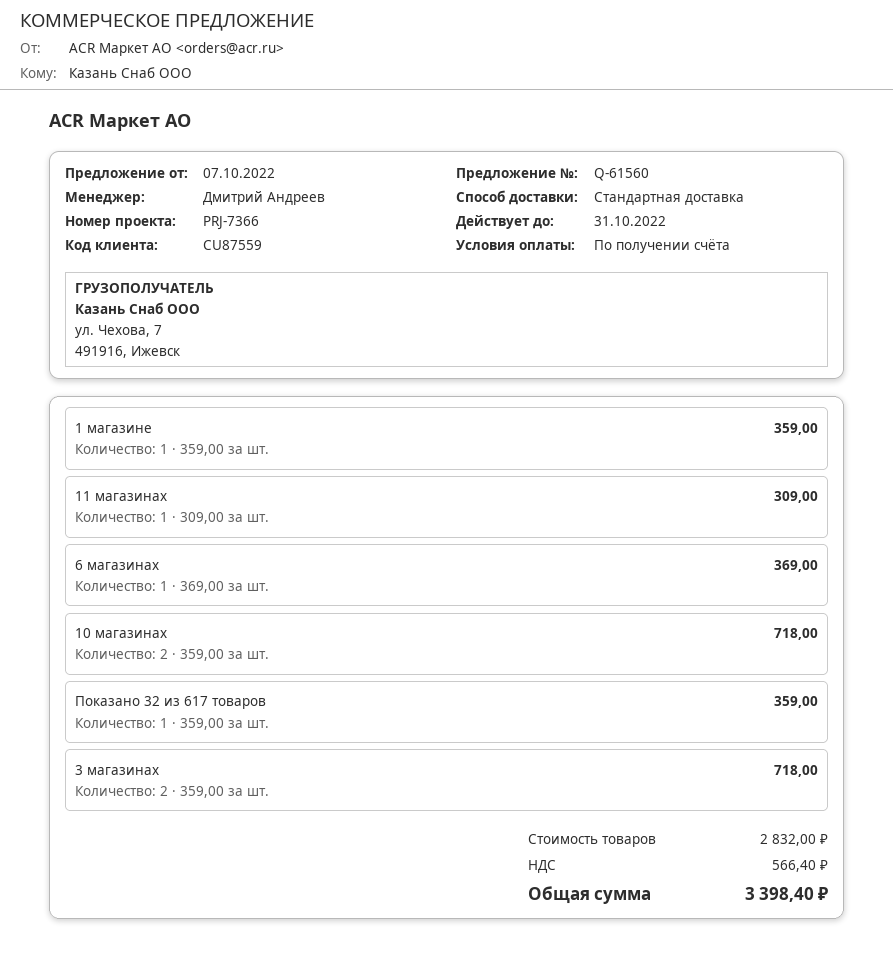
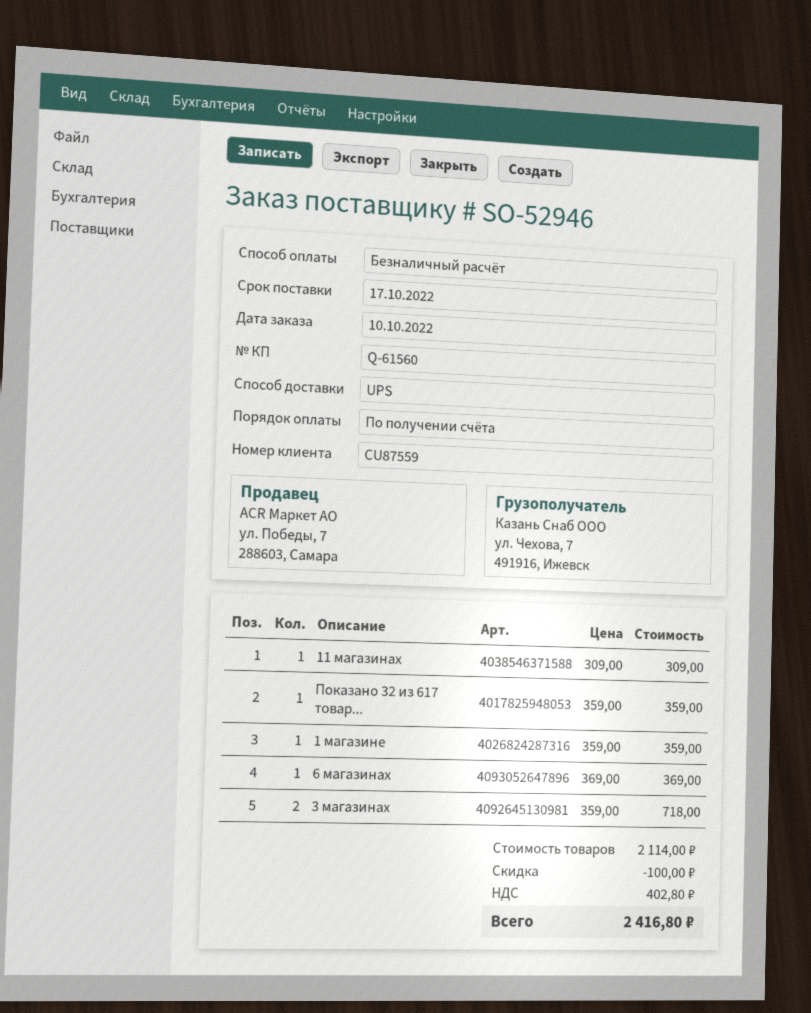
shipping method: standard -> UPS
10 магазинах: 2 x 359.00 = 718.00 -> none
subtotal: 2832.00 -> 2114.00
discount: none -> 100.00
tax: 566.40 -> 402.80
total: 3398.40 -> 2416.80

